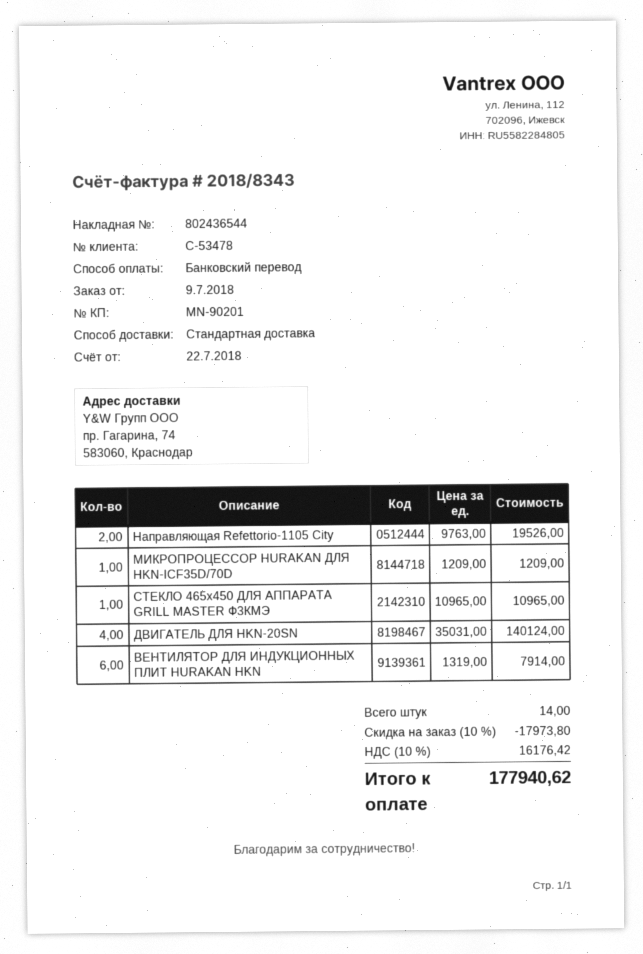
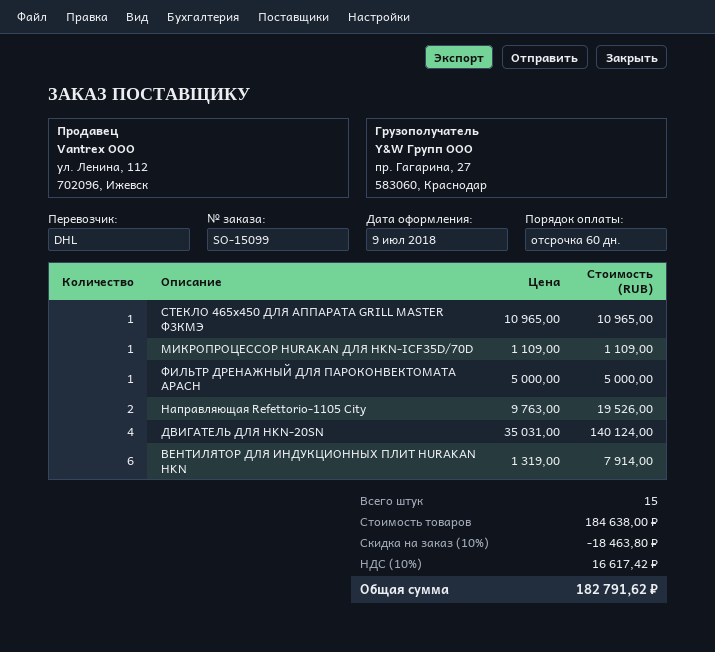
shipping method: standard -> DHL
ship to: пр. Гагарина, 74, 583060, Краснодар -> пр. Гагарина, 27, 583060, Краснодар
МИКРОПРОЦЕССОР HURAKAN ДЛЯ HKN-ICF35D/70D: 1 x 1209.00 = 1209.00 -> 1 x 1109.00 = 1109.00
ФИЛЬТР ДРЕНАЖНЫЙ ДЛЯ ПАРОКОНВЕКТОМАТА APACH: none -> 1 x 5000.00 = 5000.00
total quantity: 14 -> 15
discount: 10% = 17973.80 -> 10% = 18463.80
tax: 10% = 16176.42 -> 10% = 16617.42
total: 177940.62 -> 182791.62

